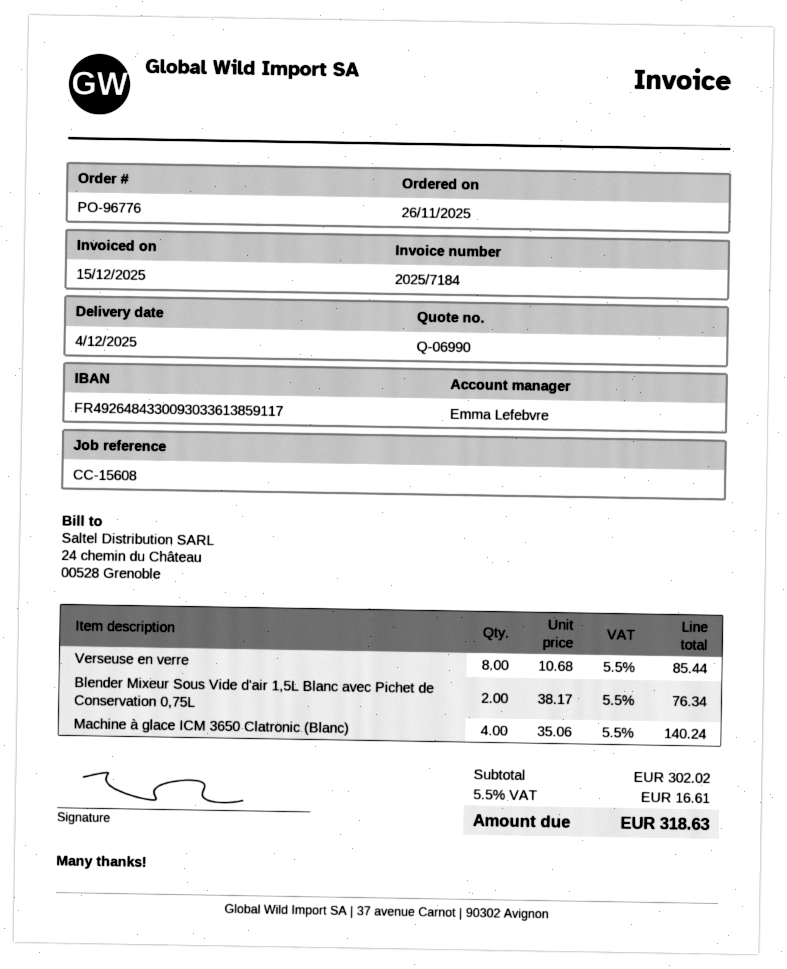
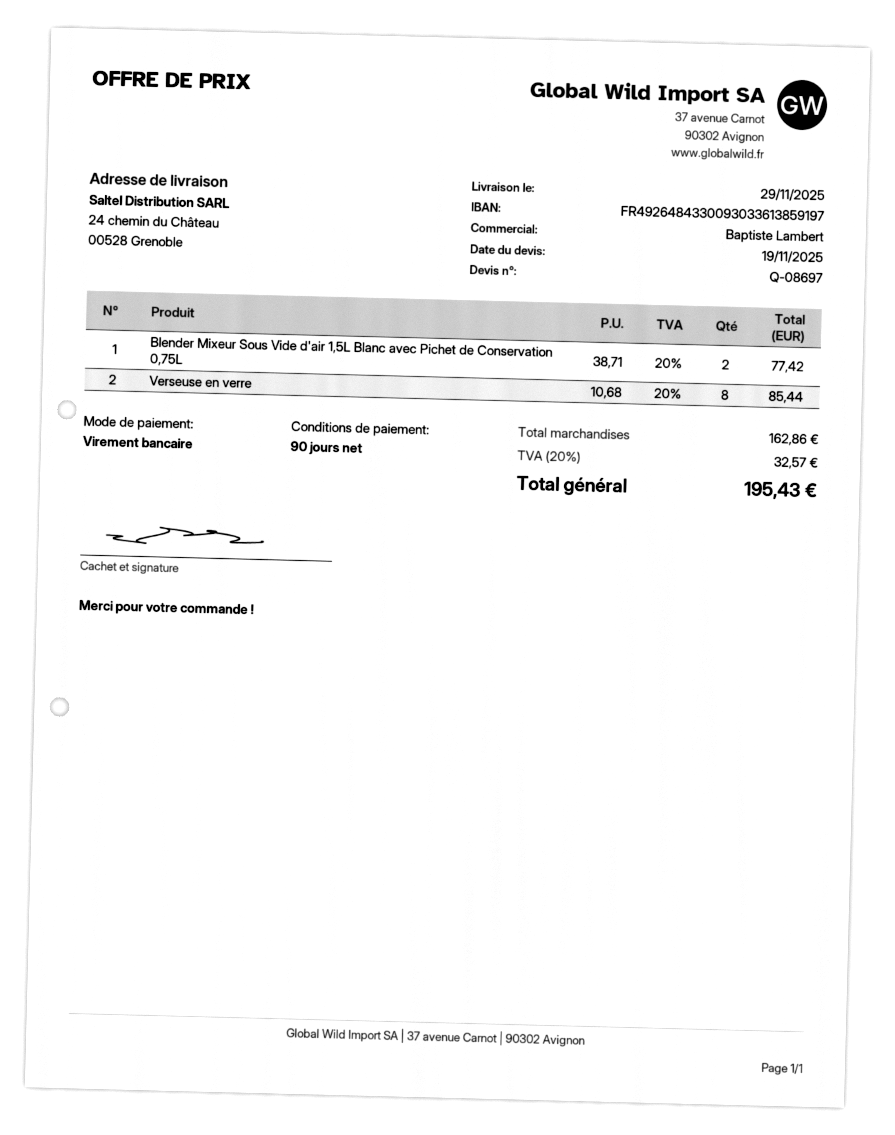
quote number: Q-06990 -> Q-08697
delivery date: 2025-12-04 -> 2025-11-29
sales rep: Emma Lefebvre -> Baptiste Lambert
bank account: FR4926484330093033613859117 -> FR4926484330093033613859197
Blender Mixeur Sous Vide d'air 1,5L Blanc avec Pichet de Conservation 0,75L: 2 x 38.17 = 76.34 -> 2 x 38.71 = 77.42
Machine à glace ICM 3650 Clatronic (Blanc): 4 x 35.06 = 140.24 -> none
subtotal: 302.02 -> 162.86
tax: 5.5% = 16.61 -> 20% = 32.57
total: 318.63 -> 195.43

